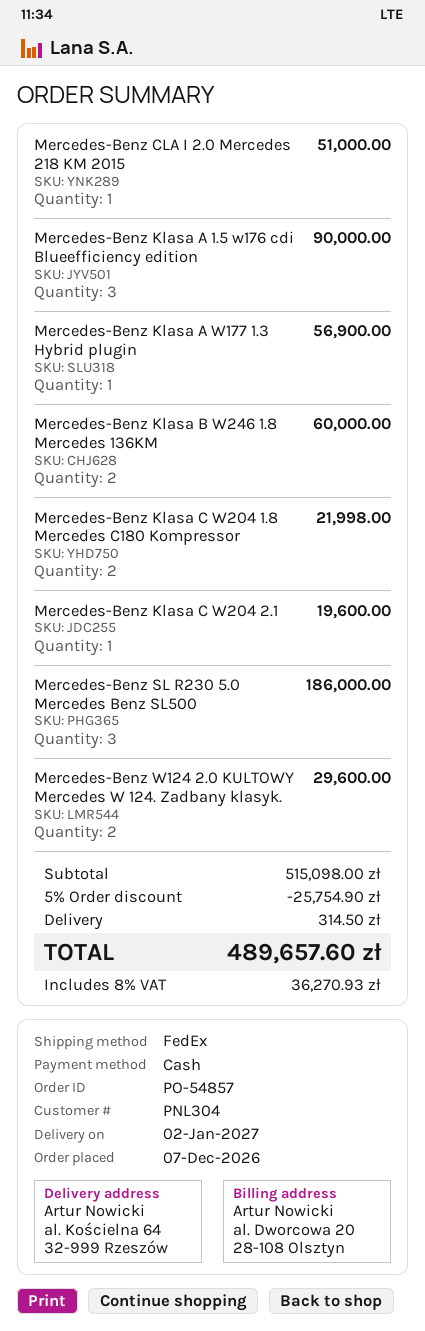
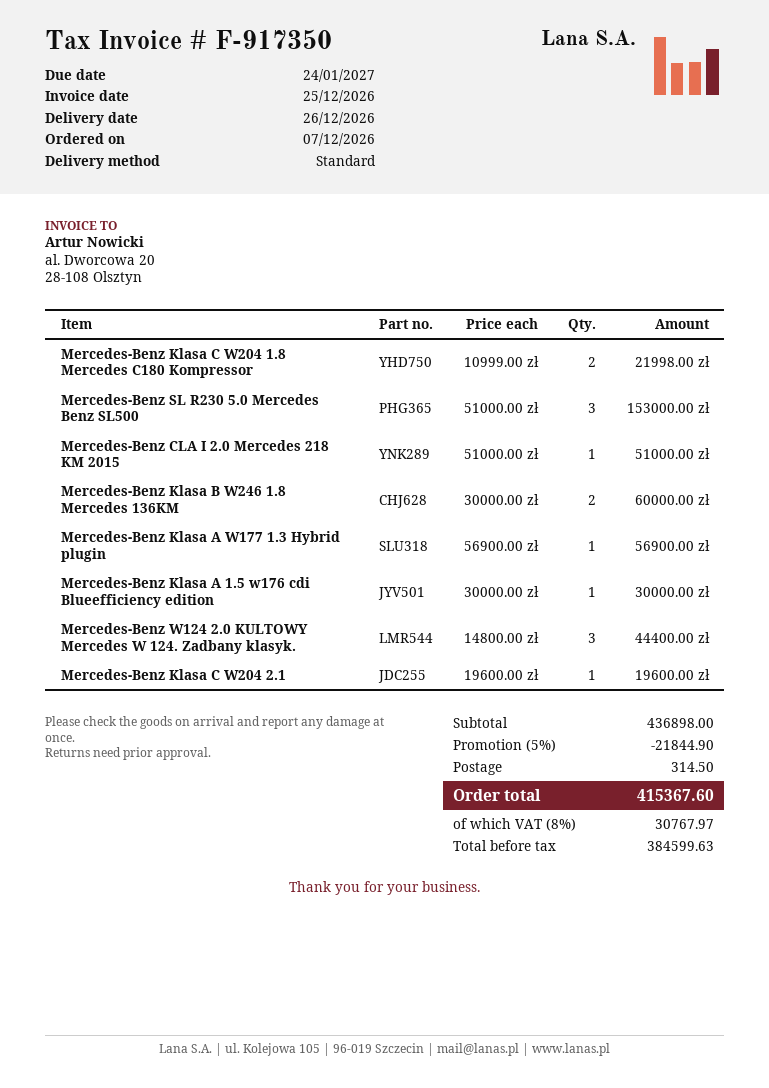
delivery date: 2027-01-02 -> 2026-12-26
shipping method: FedEx -> standard
Mercedes-Benz Klasa A 1.5 w176 cdi Blueefficiency edition: 3 for 90000.00 -> 1 for 30000.00
Mercedes-Benz SL R230 5.0 Mercedes Benz SL500: 3 for 186000.00 -> 3 for 153000.00
Mercedes-Benz W124 2.0 KULTOWY Mercedes W 124. Zadbany klasyk.: 2 for 29600.00 -> 3 for 44400.00
subtotal: 515098.00 -> 436898.00
discount: 5% = 25754.90 -> 5% = 21844.90
tax: 8% = 36270.93 -> 8% = 30767.97
total: 489657.60 -> 415367.60

